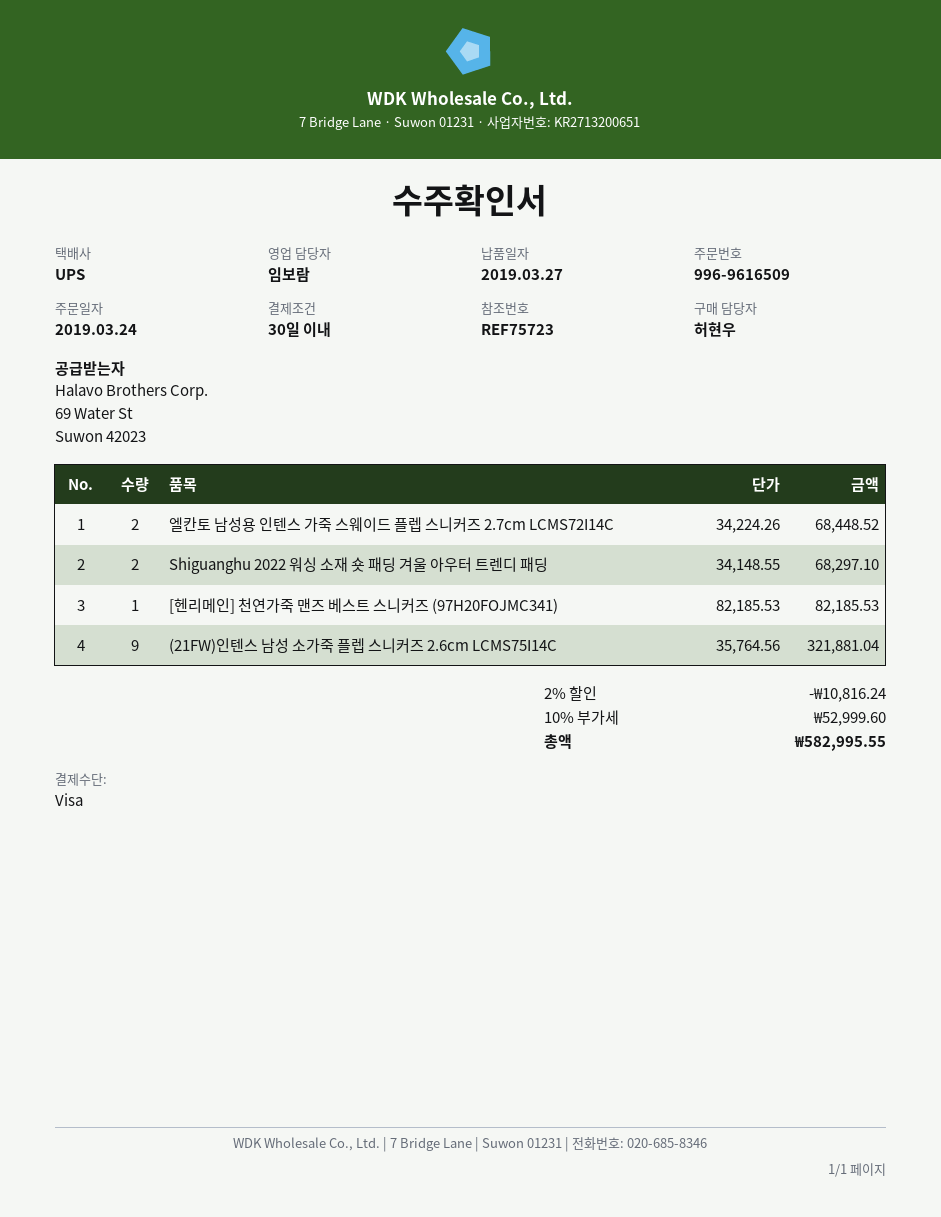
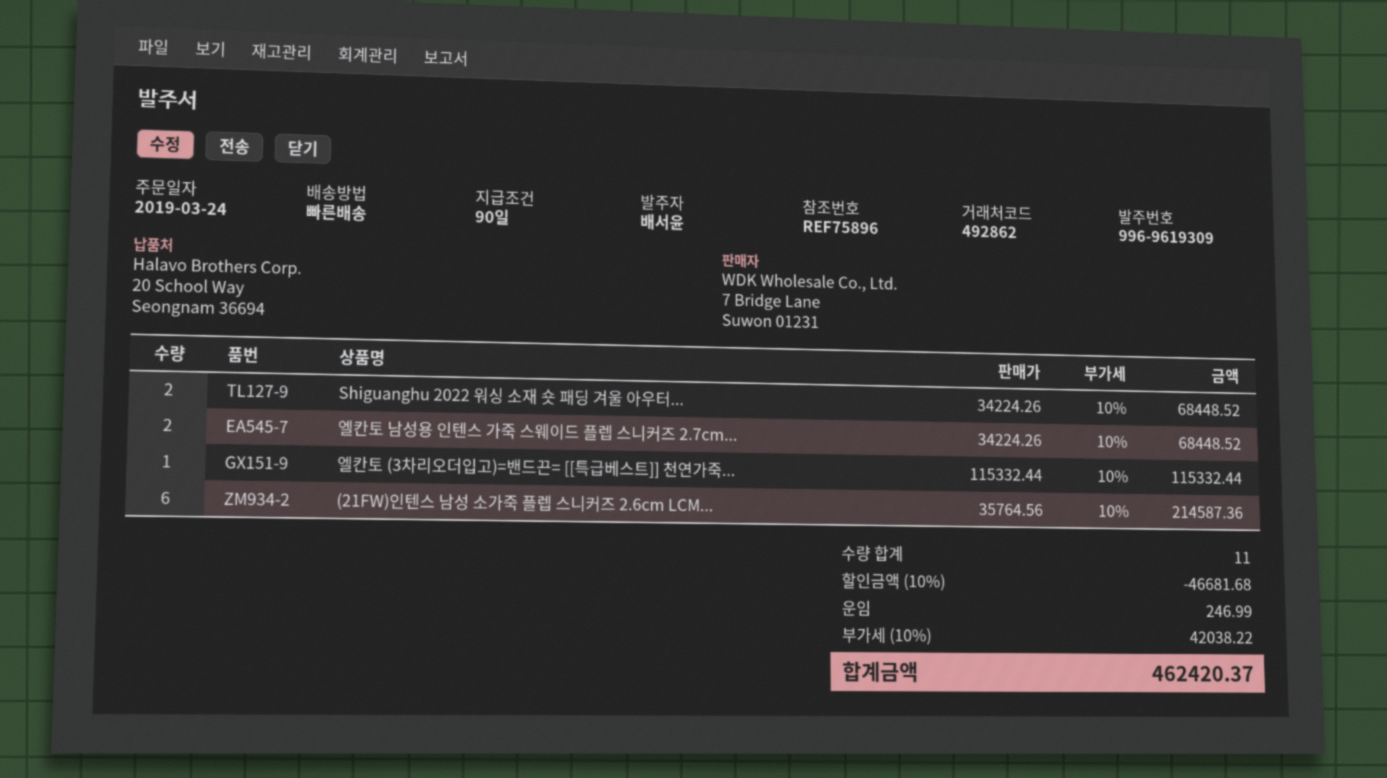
order number: 996-9616509 -> 996-9619309
payment terms: 30 days -> 90 days
reference: REF75723 -> REF75896
ordered by: 허현우 -> 배서윤
shipping method: UPS -> express
Shiguanghu 2022 워싱 소재 숏 패딩 겨울 아우터 트렌디 패딩: 2 x 34148.55 = 68297.10 -> 2 x 34224.26 = 68448.52
[헨리메인] 천연가죽 맨즈 베스트 스니커즈 (97H20FOJMC341): 1 x 82185.53 = 82185.53 -> none
(21FW)인텐스 남성 소가죽 플렙 스니커즈 2.6cm LCMS75I14C: 9 x 35764.56 = 321881.04 -> 6 x 35764.56 = 214587.36
엘칸토 (3차리오더입고)=밴드끈= [[특급베스트]] 천연가죽...: none -> 1 x 115332.44 = 115332.44
discount: 2% = 10816.24 -> 10% = 46681.68
shipping: none -> 246.99
tax: 10% = 52999.60 -> 10% = 42038.22
total: 582995.55 -> 462420.37

